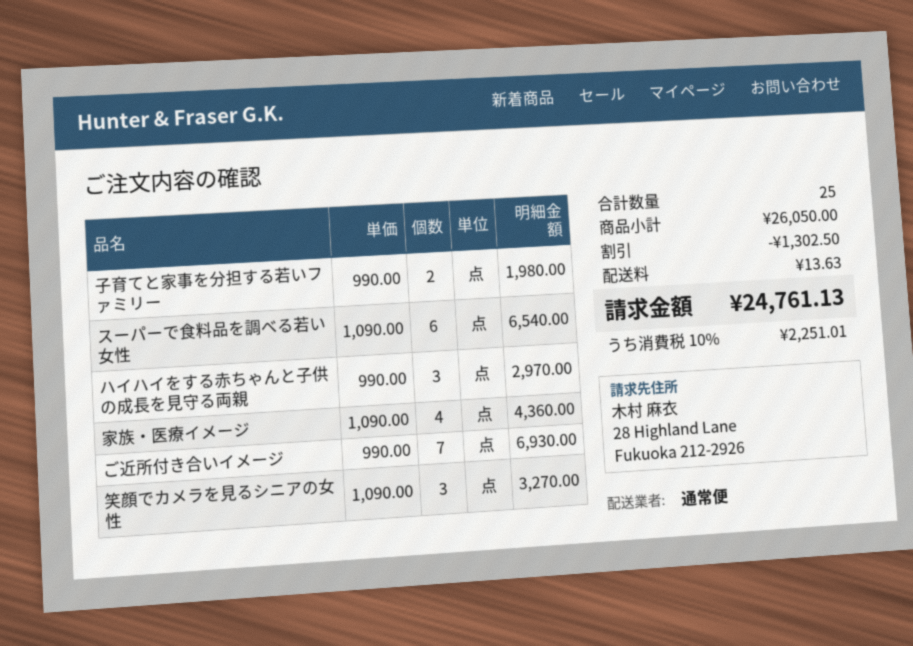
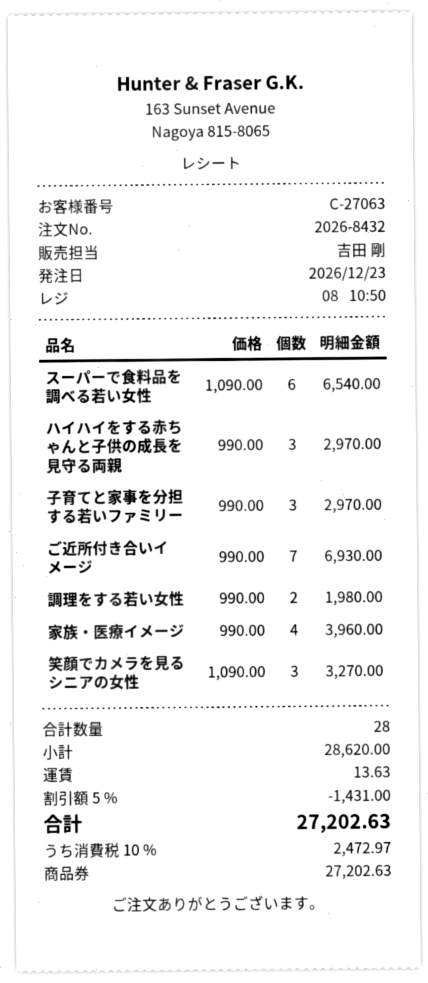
子育てと家事を分担する若いファミリー: 2 x 990.00 = 1980.00 -> 3 x 990.00 = 2970.00
家族・医療イメージ: 4 x 1090.00 = 4360.00 -> 4 x 990.00 = 3960.00
調理をする若い女性: none -> 2 x 990.00 = 1980.00
total quantity: 25 -> 28
subtotal: 26050.00 -> 28620.00
discount: 1302.50 -> 1431.00
tax: 10% = 2251.01 -> 10% = 2472.97
total: 24761.13 -> 27202.63

